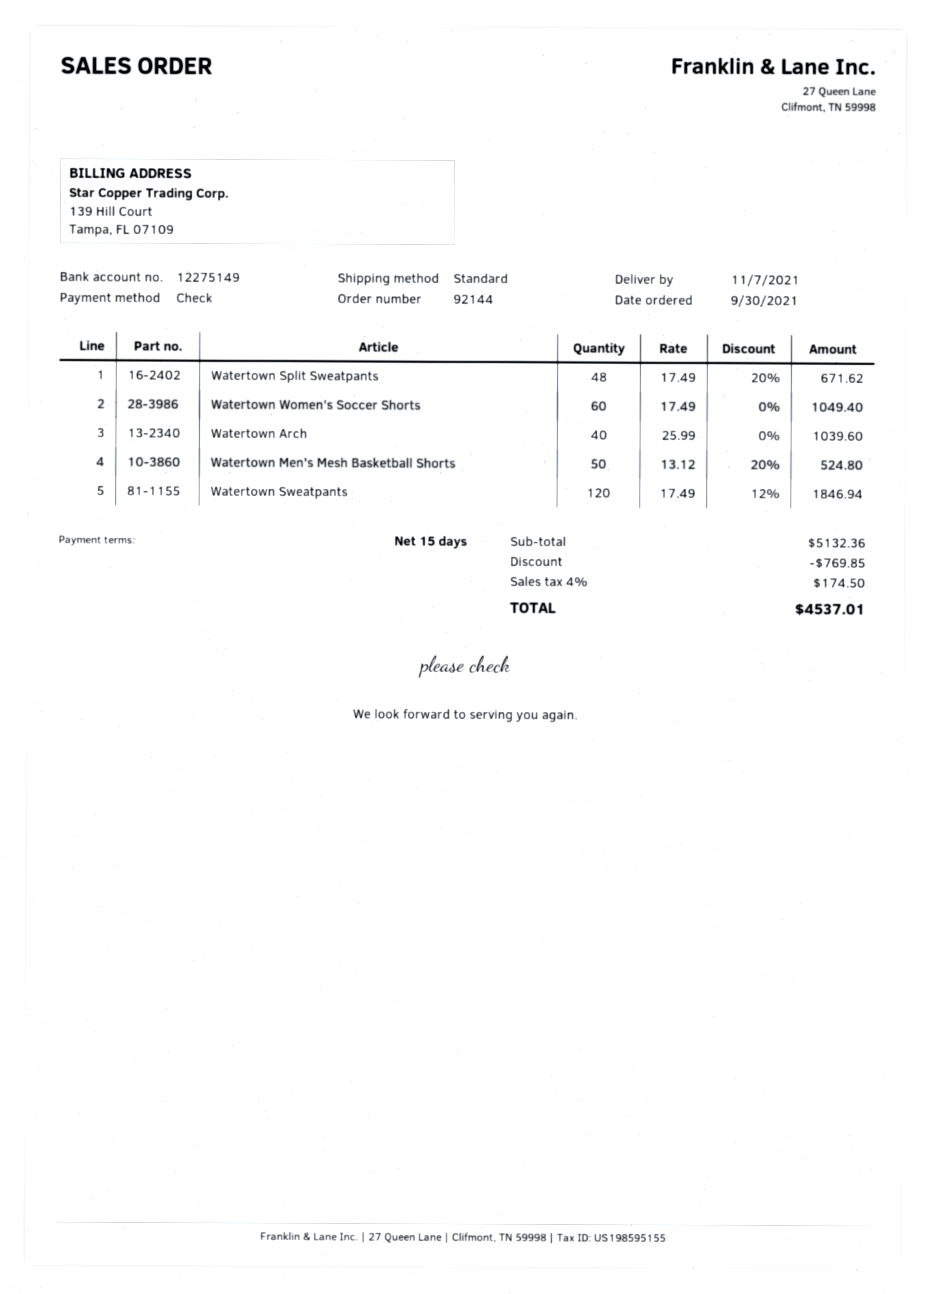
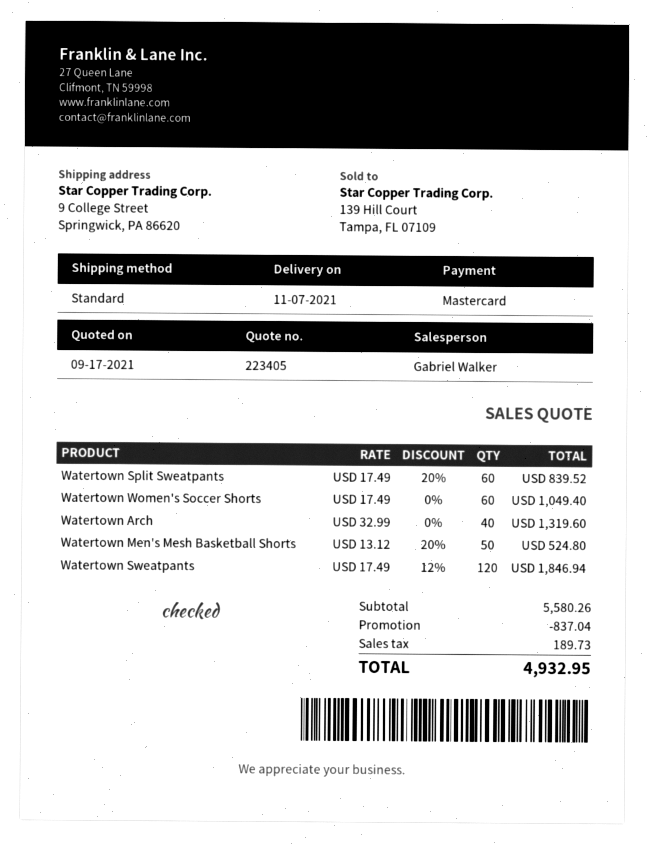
payment method: cheque -> Mastercard
Watertown Split Sweatpants: 48 x 17.49 - 20% = 671.62 -> 60 x 17.49 - 20% = 839.52
Watertown Arch: 40 x 25.99 = 1039.60 -> 40 x 32.99 = 1319.60
subtotal: 5132.36 -> 5580.26
discount: 769.85 -> 837.04
tax: 174.50 -> 189.73
total: 4537.01 -> 4932.95

